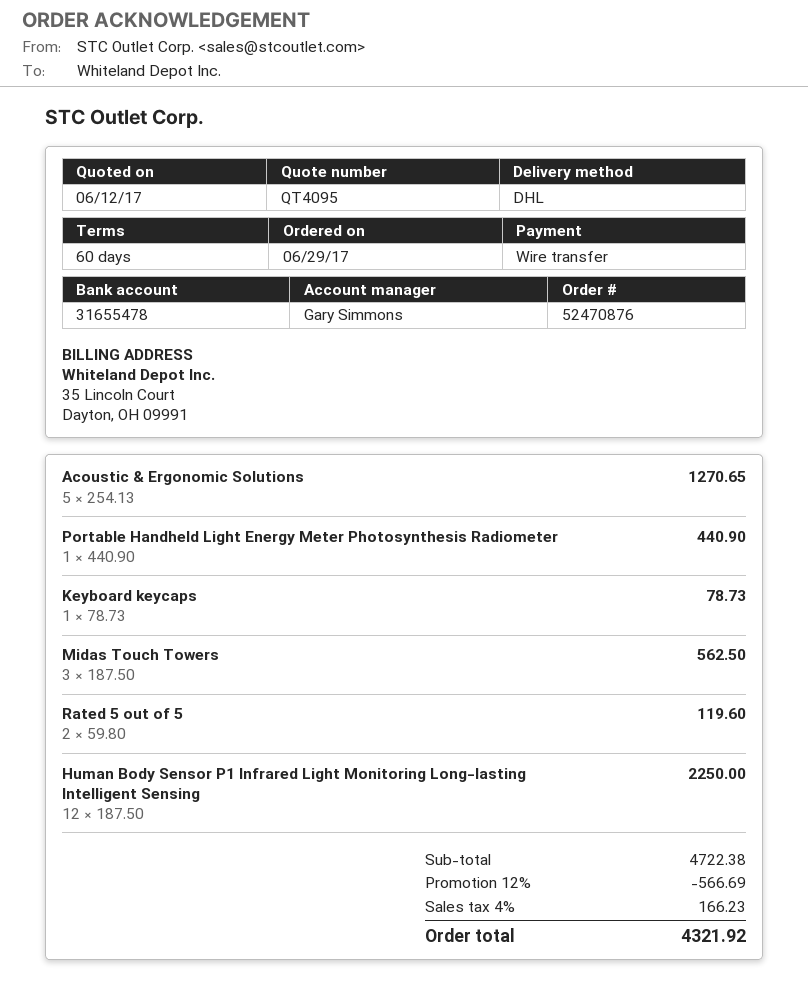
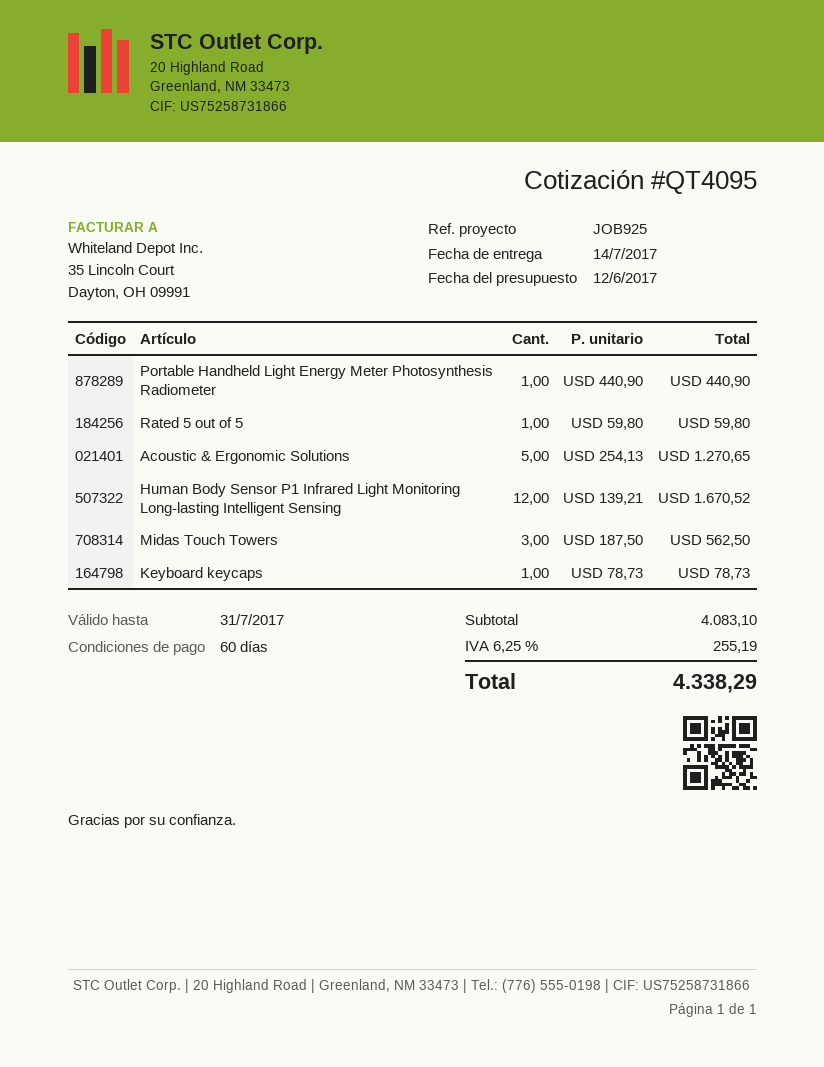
Rated 5 out of 5: 2 x 59.80 = 119.60 -> 1 x 59.80 = 59.80
Human Body Sensor P1 Infrared Light Monitoring Long-lasting Intelligent Sensing: 12 x 187.50 = 2250.00 -> 12 x 139.21 = 1670.52
subtotal: 4722.38 -> 4083.10
discount: 12% = 566.69 -> none
tax: 4% = 166.23 -> 6.25% = 255.19
total: 4321.92 -> 4338.29

